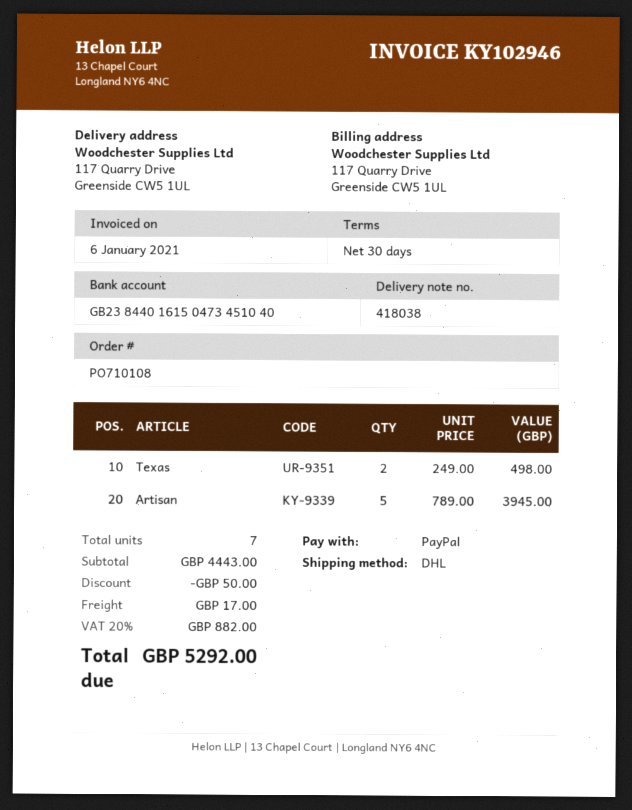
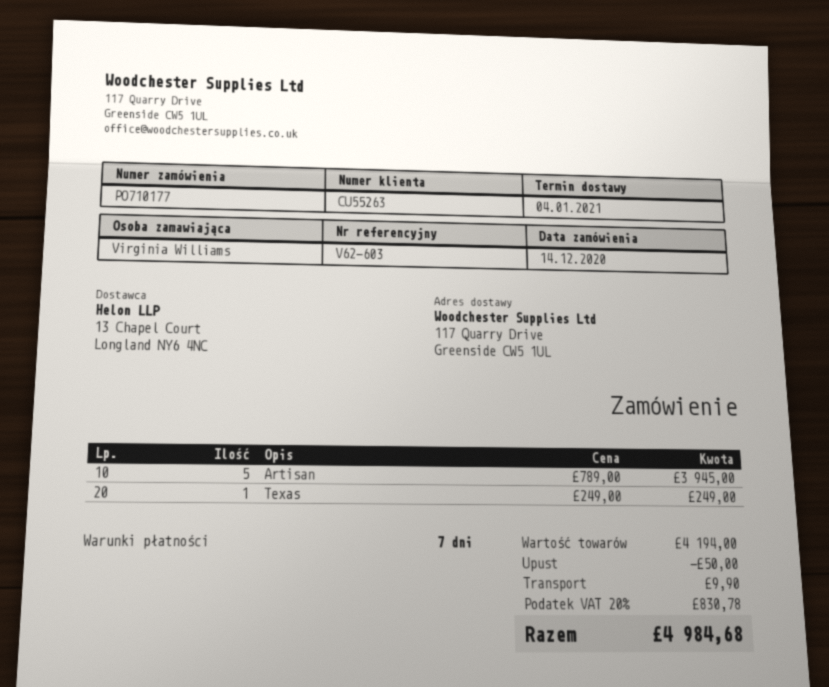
order number: PO710108 -> PO710177
payment terms: 30 days -> 7 days
Texas: 2 x 249.00 = 498.00 -> 1 x 249.00 = 249.00
subtotal: 4443.00 -> 4194.00
shipping: 17.00 -> 9.90
tax: 20% = 882.00 -> 20% = 830.78
total: 5292.00 -> 4984.68

